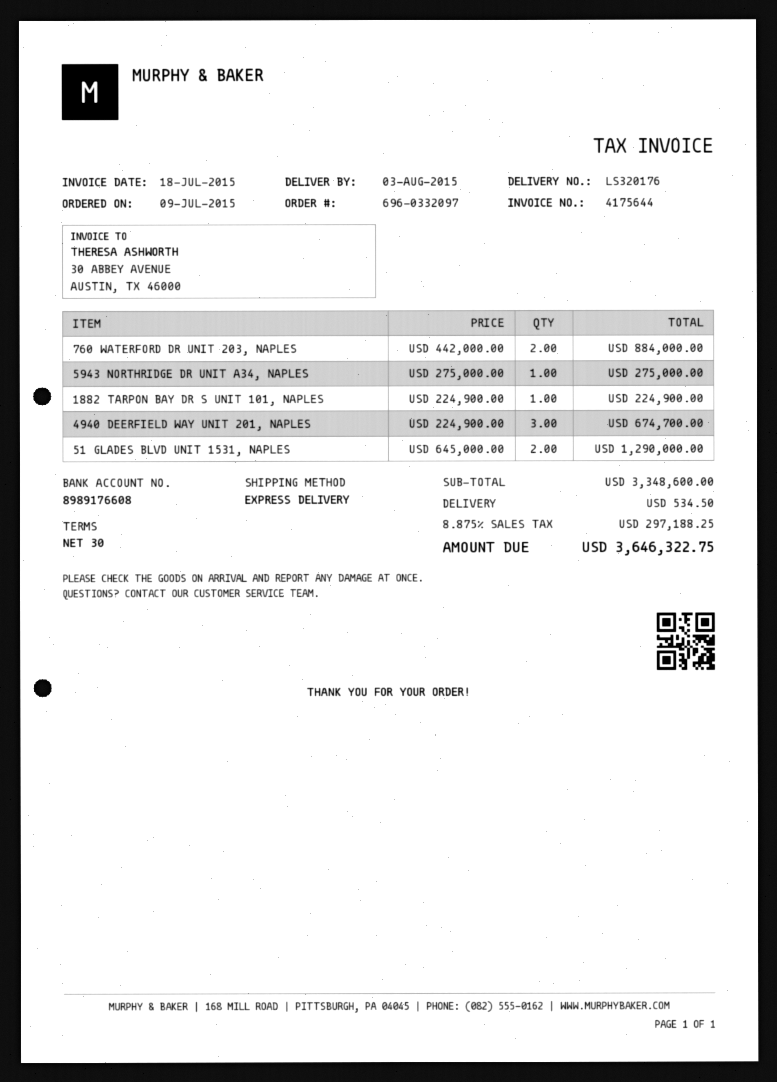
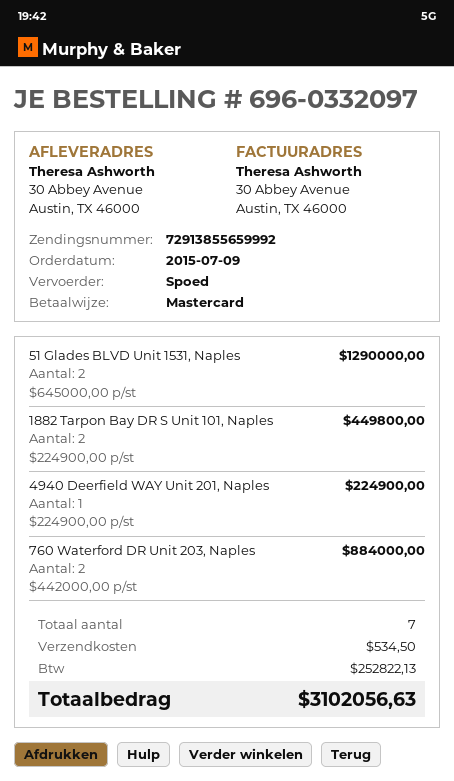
5943 NORTHRIDGE DR UNIT A34, NAPLES: 1 x 275000.00 = 275000.00 -> none
1882 TARPON BAY DR S UNIT 101, NAPLES: 1 x 224900.00 = 224900.00 -> 2 x 224900.00 = 449800.00
4940 DEERFIELD WAY UNIT 201, NAPLES: 3 x 224900.00 = 674700.00 -> 1 x 224900.00 = 224900.00
tax: 297188.25 -> 252822.13
total: 3646322.75 -> 3102056.63

